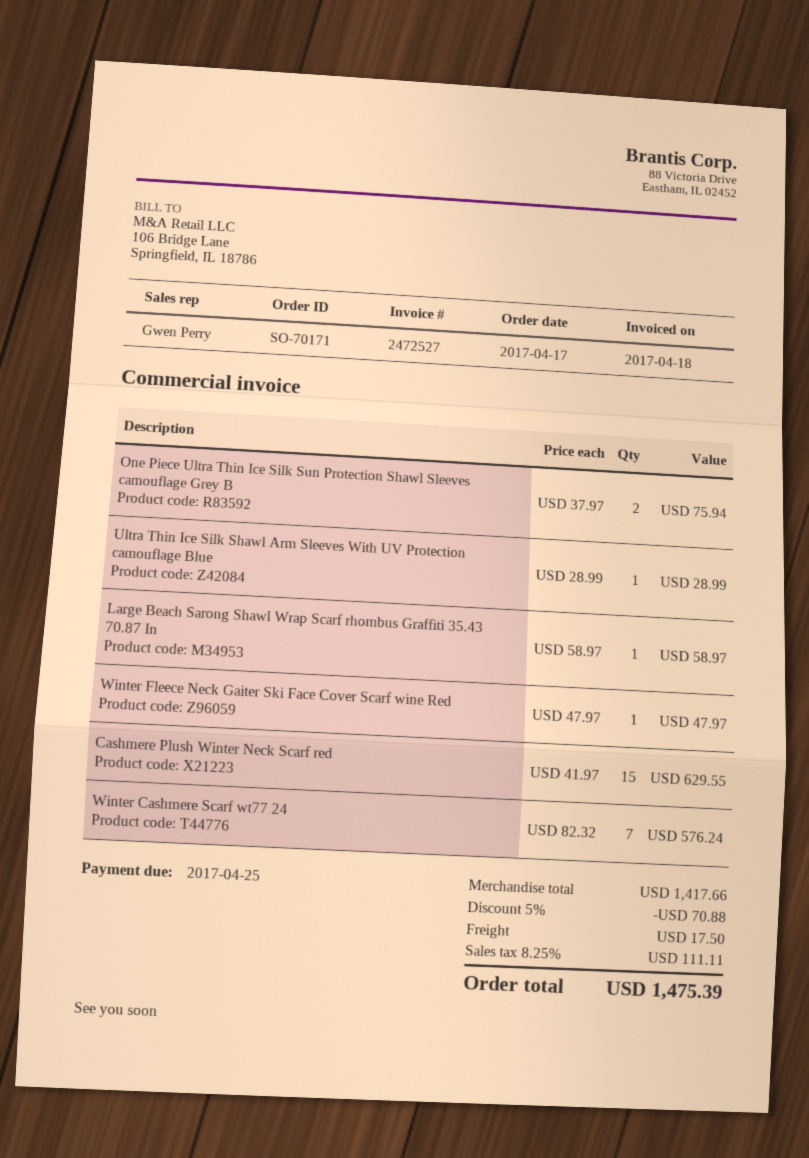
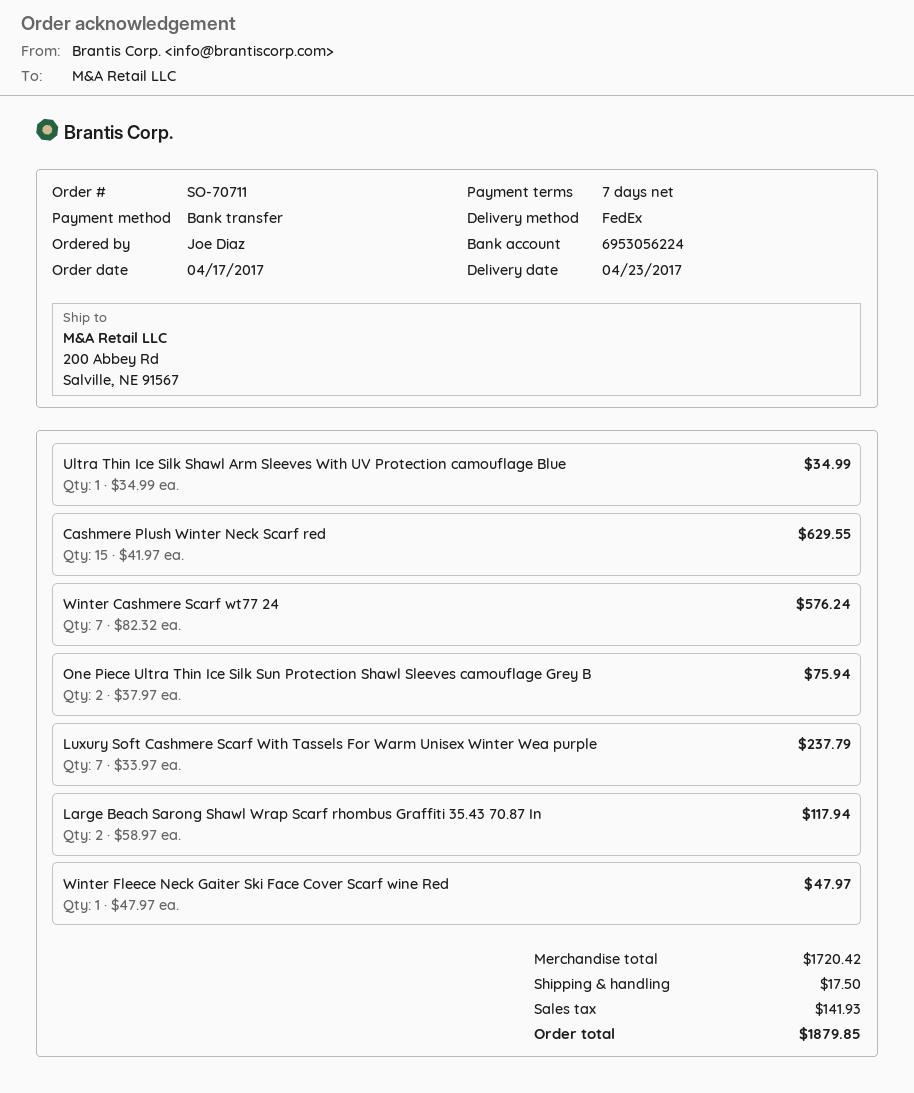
order number: SO-70171 -> SO-70711
Ultra Thin Ice Silk Shawl Arm Sleeves With UV Protection camouflage Blue: 1 x 28.99 = 28.99 -> 1 x 34.99 = 34.99
Large Beach Sarong Shawl Wrap Scarf rhombus Graffiti 35.43 70.87 In: 1 x 58.97 = 58.97 -> 2 x 58.97 = 117.94
Luxury Soft Cashmere Scarf With Tassels For Warm Unisex Winter Wea purple: none -> 7 x 33.97 = 237.79
subtotal: 1417.66 -> 1720.42
discount: 5% = 70.88 -> none
tax: 111.11 -> 141.93
total: 1475.39 -> 1879.85

